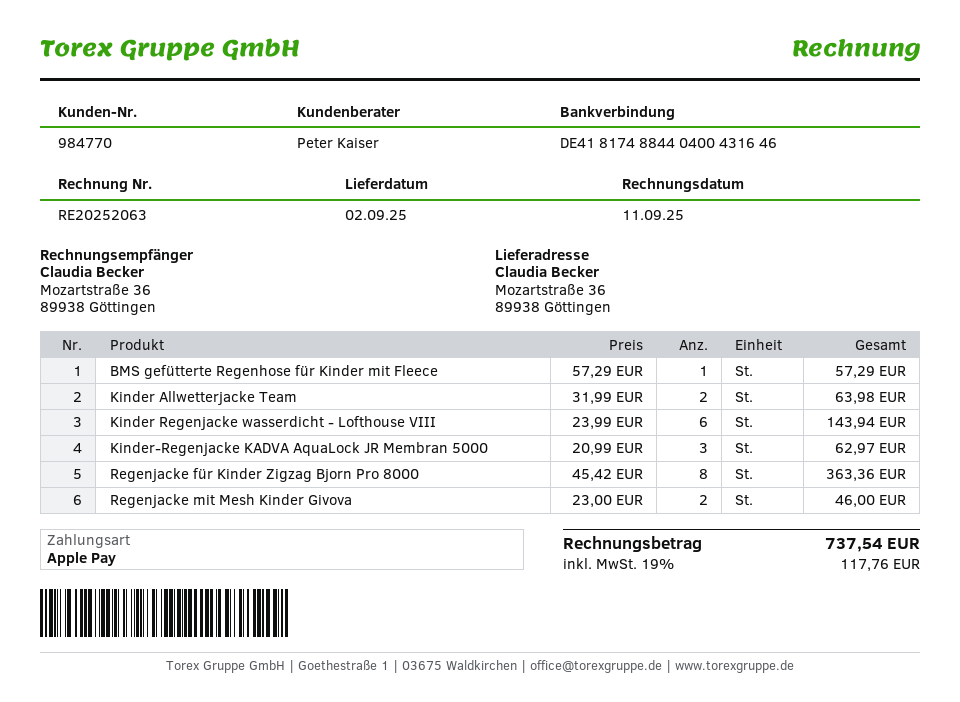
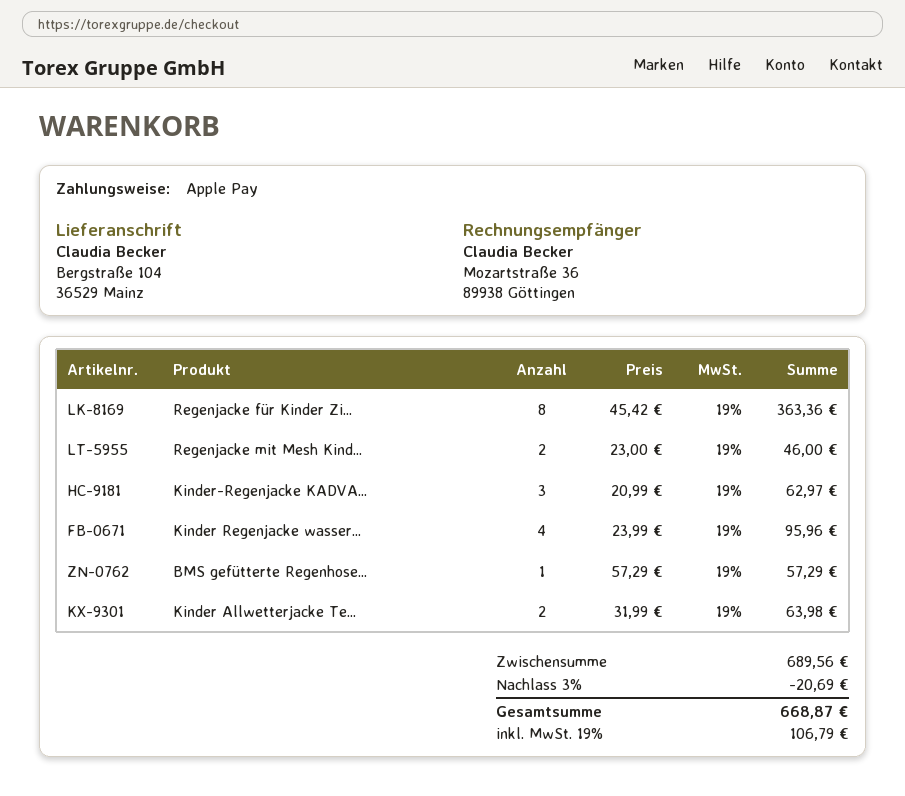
ship to: Mozartstraße 36, 89938 Göttingen -> Bergstraße 104, 36529 Mainz
Kinder Regenjacke wasserdicht - Lofthouse VIII: 6 x 23.99 = 143.94 -> 4 x 23.99 = 95.96
discount: none -> 3% = 20.69
tax: 19% = 117.76 -> 19% = 106.79
total: 737.54 -> 668.87

